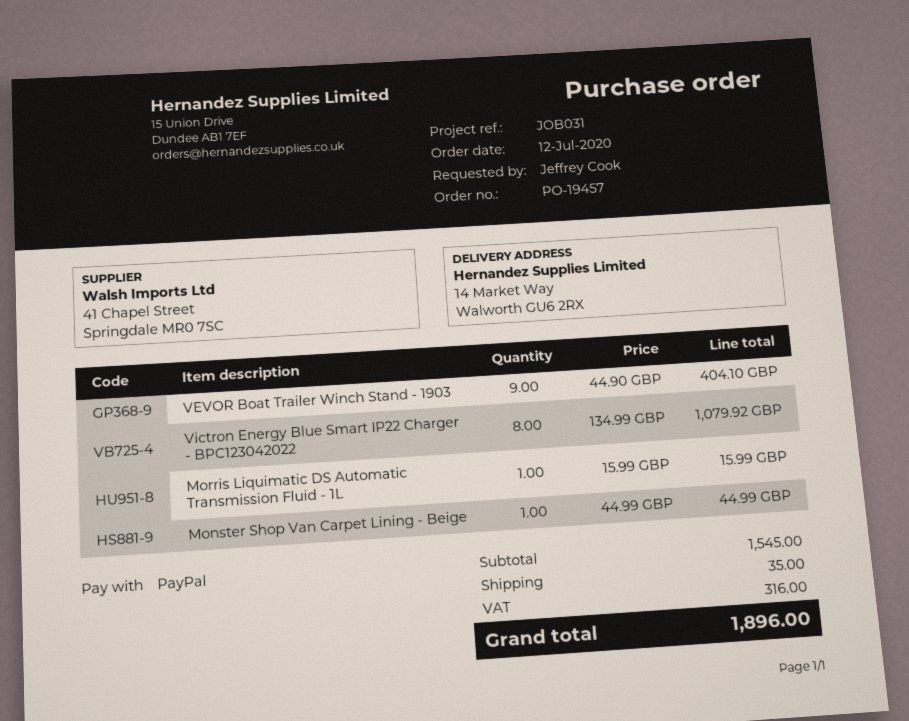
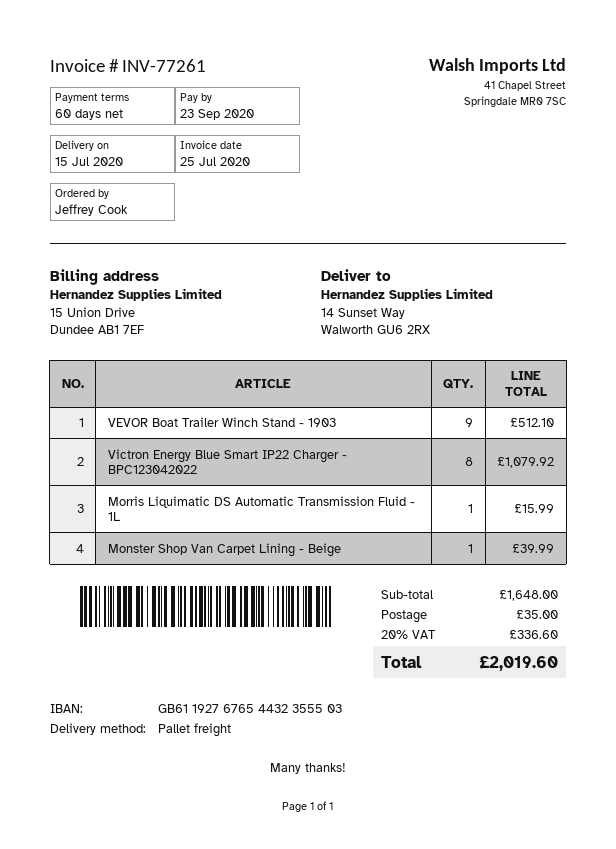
ship to: 14 Market Way, Walworth GU6 2RX -> 14 Sunset Way, Walworth GU6 2RX
VEVOR Boat Trailer Winch Stand - 1903: 9 for 404.10 -> 9 for 512.10
Monster Shop Van Carpet Lining - Beige: 1 for 44.99 -> 1 for 39.99
subtotal: 1545.00 -> 1648.00
tax: 316.00 -> 336.60
total: 1896.00 -> 2019.60

